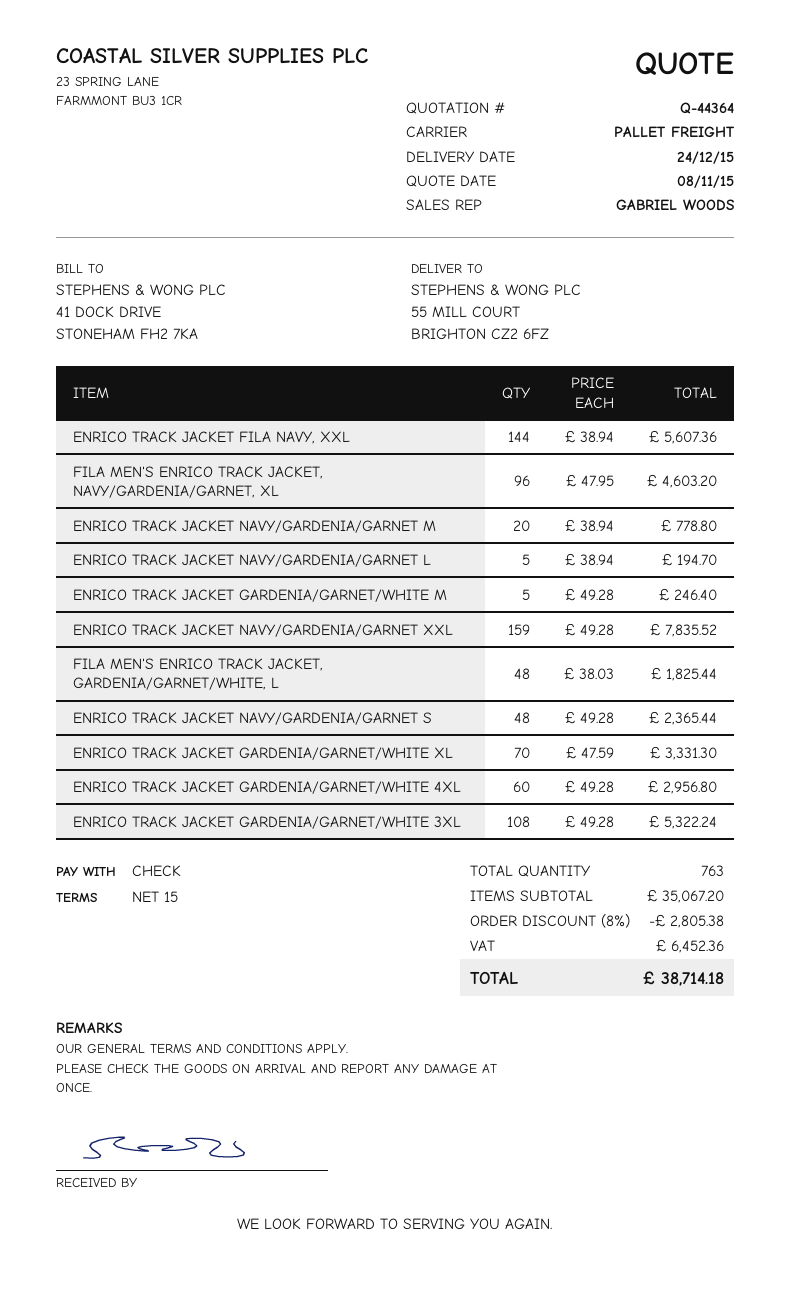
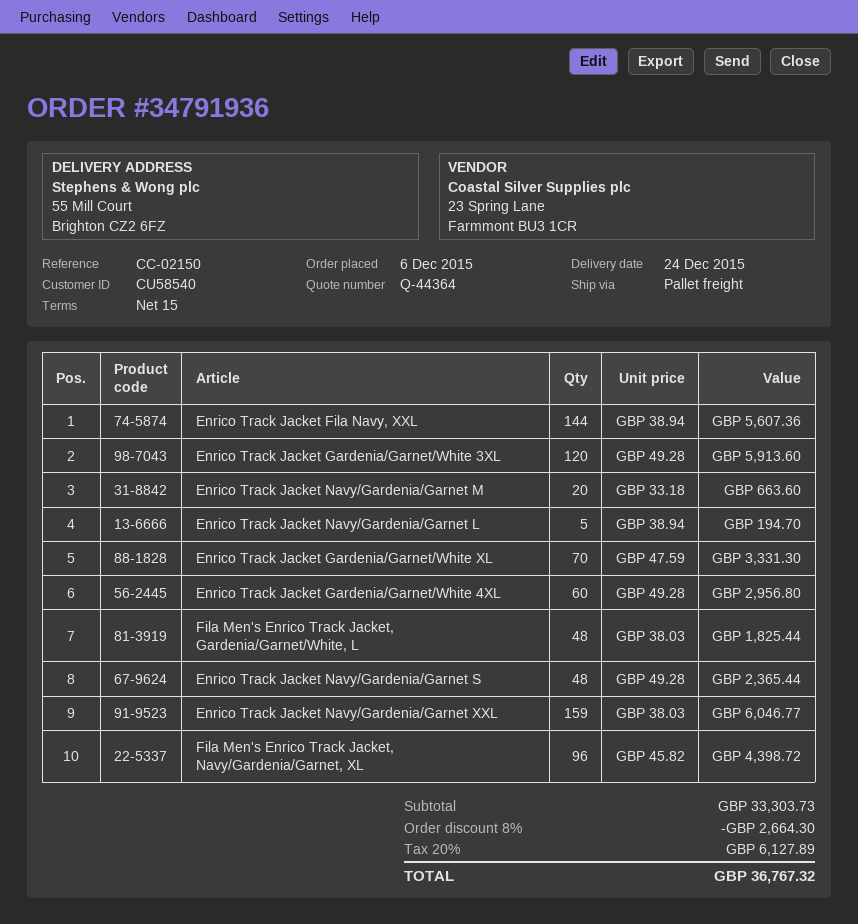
FILA MEN'S ENRICO TRACK JACKET, NAVY/GARDENIA/GARNET, XL: 96 x 47.95 = 4603.20 -> 96 x 45.82 = 4398.72
ENRICO TRACK JACKET NAVY/GARDENIA/GARNET M: 20 x 38.94 = 778.80 -> 20 x 33.18 = 663.60
ENRICO TRACK JACKET GARDENIA/GARNET/WHITE M: 5 x 49.28 = 246.40 -> none
ENRICO TRACK JACKET NAVY/GARDENIA/GARNET XXL: 159 x 49.28 = 7835.52 -> 159 x 38.03 = 6046.77
ENRICO TRACK JACKET GARDENIA/GARNET/WHITE 3XL: 108 x 49.28 = 5322.24 -> 120 x 49.28 = 5913.60
subtotal: 35067.20 -> 33303.73
discount: 8% = 2805.38 -> 8% = 2664.30
tax: 6452.36 -> 6127.89
total: 38714.18 -> 36767.32

